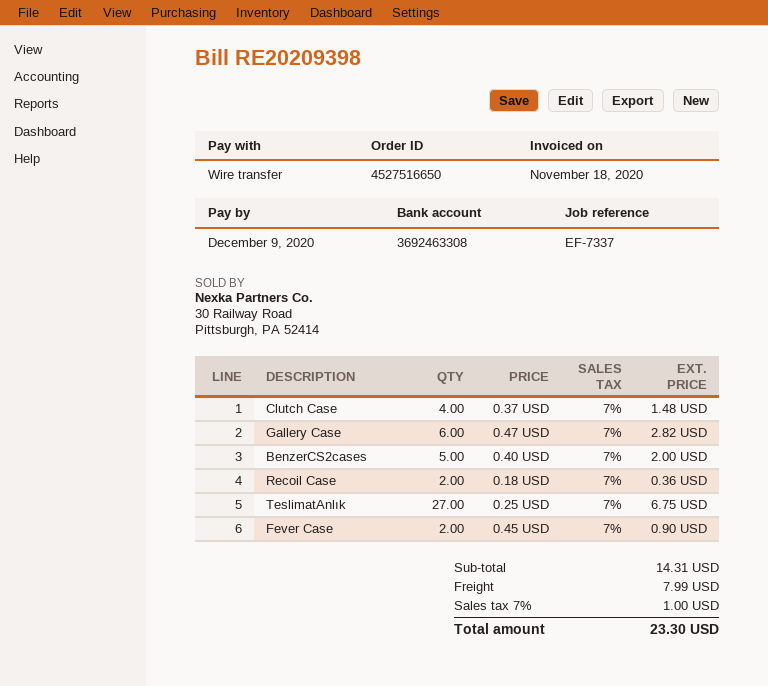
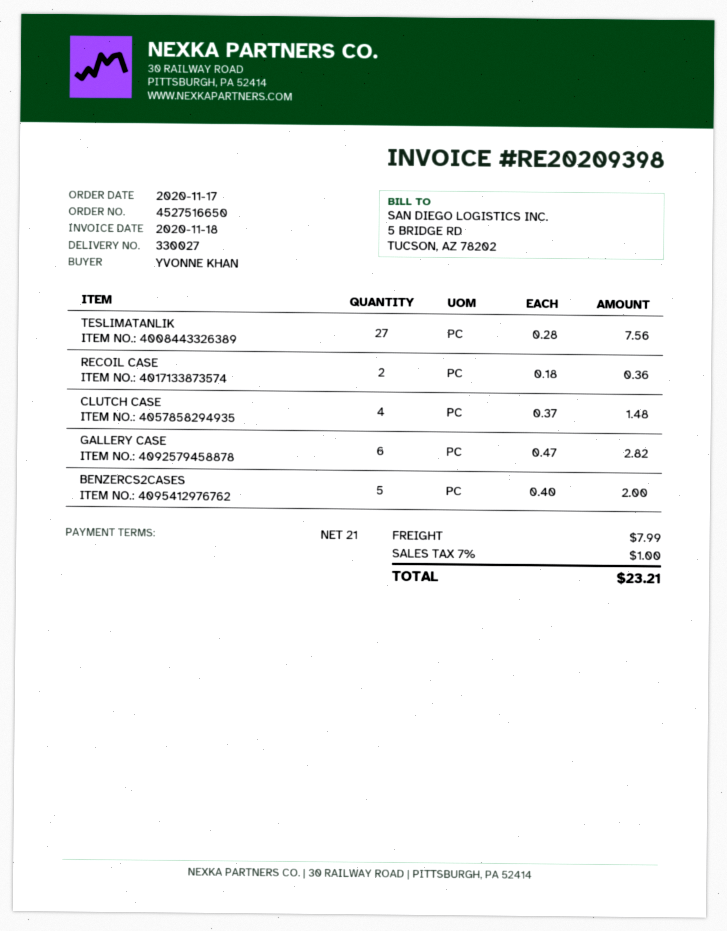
TeslimatAnlık: 27 x 0.25 = 6.75 -> 27 x 0.28 = 7.56
Fever Case: 2 x 0.45 = 0.90 -> none
total: 23.30 -> 23.21

